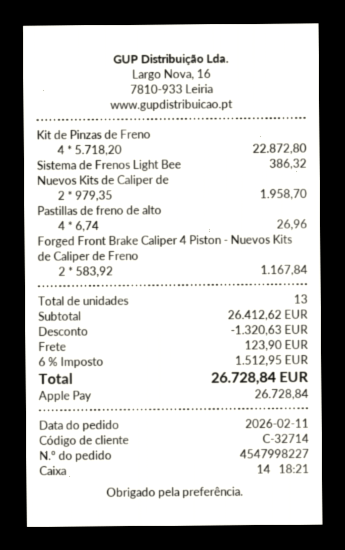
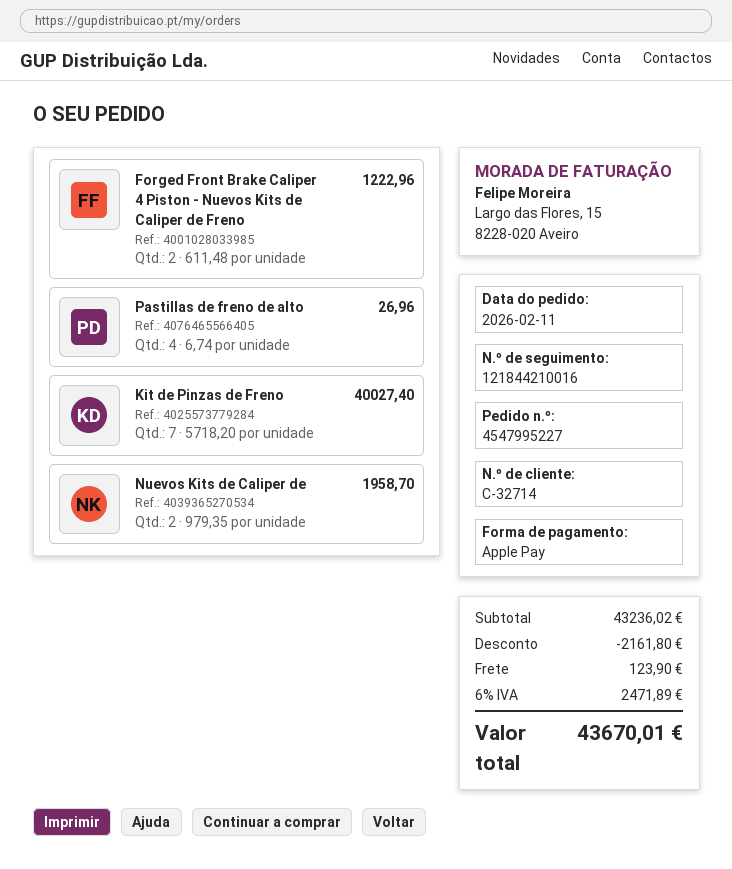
order number: 4547998227 -> 4547995227
Kit de Pinzas de Freno: 4 x 5718.20 = 22872.80 -> 7 x 5718.20 = 40027.40
Sistema de Frenos Light Bee: 1 x 386.32 = 386.32 -> none
Forged Front Brake Caliper 4 Piston - Nuevos Kits de Caliper de Freno: 2 x 583.92 = 1167.84 -> 2 x 611.48 = 1222.96
subtotal: 26412.62 -> 43236.02
discount: 1320.63 -> 2161.80
tax: 6% = 1512.95 -> 6% = 2471.89
total: 26728.84 -> 43670.01

